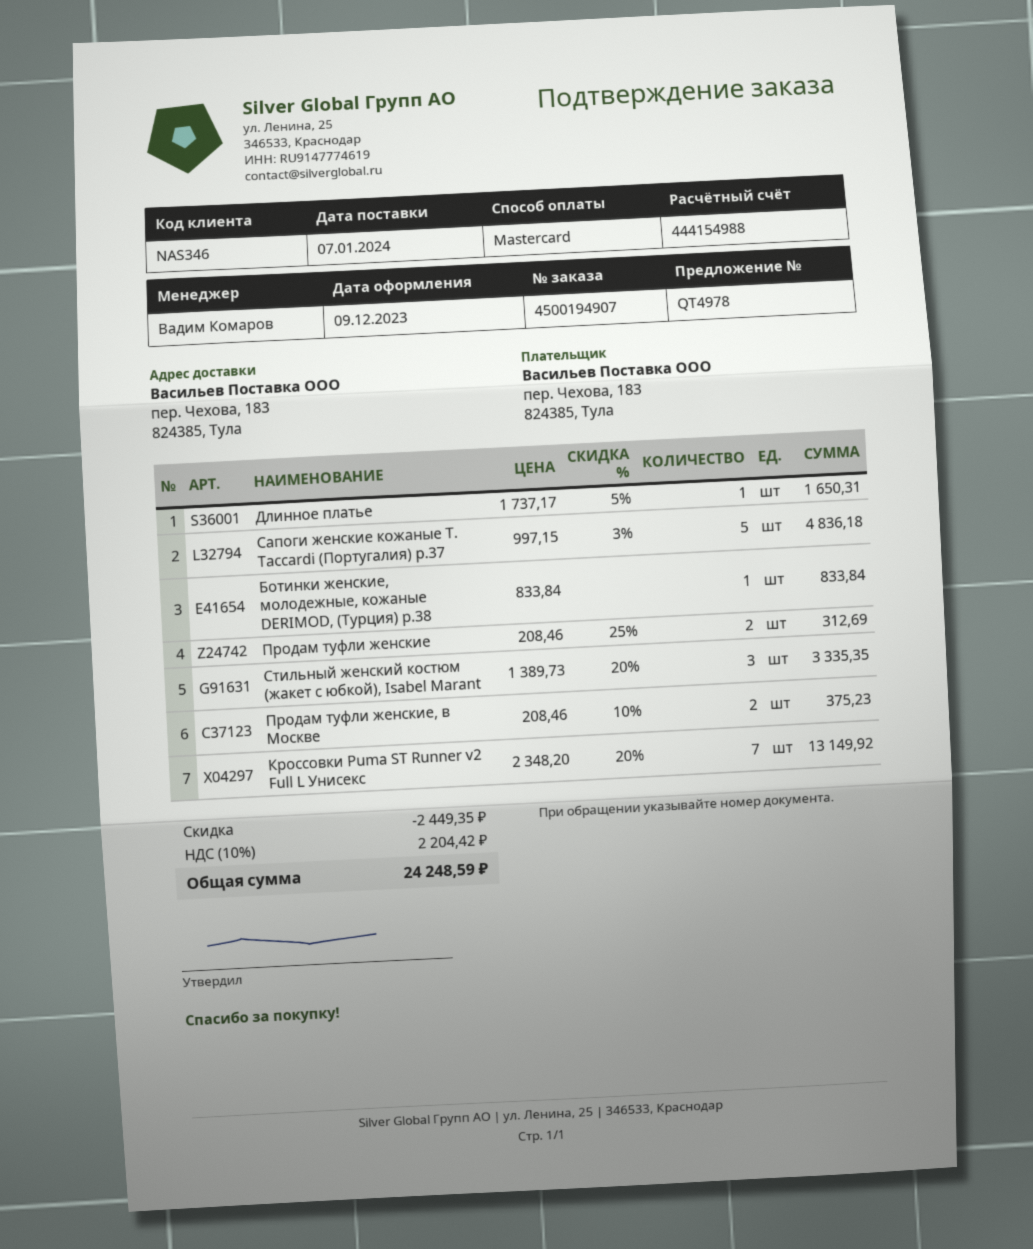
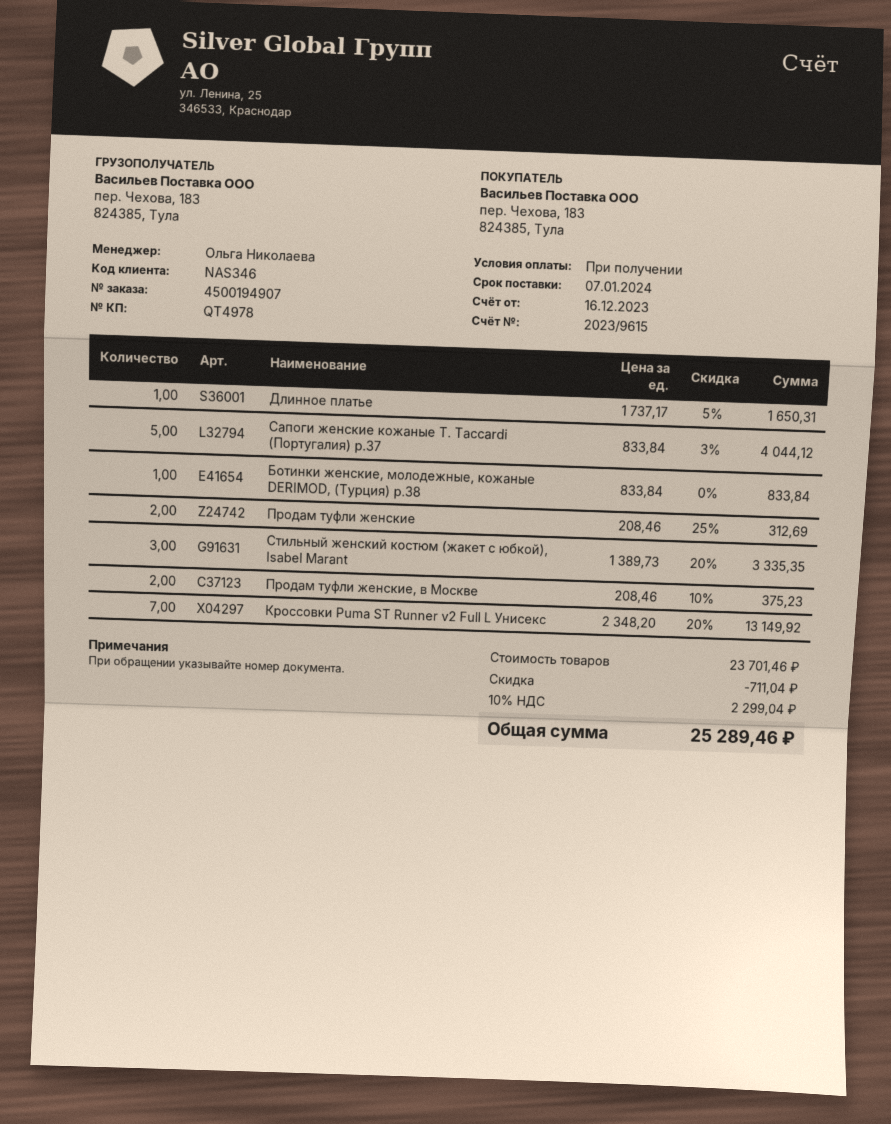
sales rep: Вадим Комаров -> Ольга Николаева
Сапоги женские кожаные T. Taccardi (Португалия) р.37: 5 x 997.15 - 3% = 4836.18 -> 5 x 833.84 - 3% = 4044.12
discount: 2449.35 -> 711.04
tax: 10% = 2204.42 -> 10% = 2299.04
total: 24248.59 -> 25289.46

